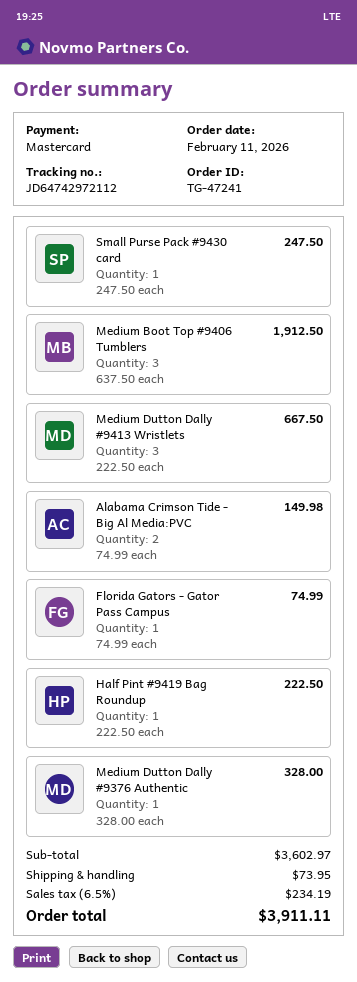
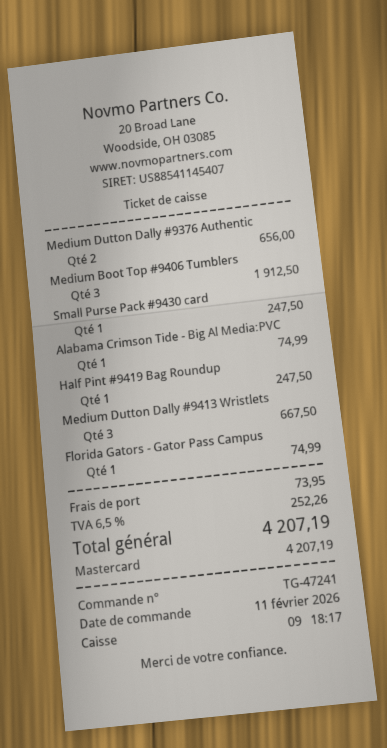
Alabama Crimson Tide - Big Al Media:PVC: 2 for 149.98 -> 1 for 74.99
Half Pint #9419 Bag Roundup: 1 for 222.50 -> 1 for 247.50
Medium Dutton Dally #9376 Authentic: 1 for 328.00 -> 2 for 656.00
tax: 6.5% = 234.19 -> 6.5% = 252.26
total: 3911.11 -> 4207.19

